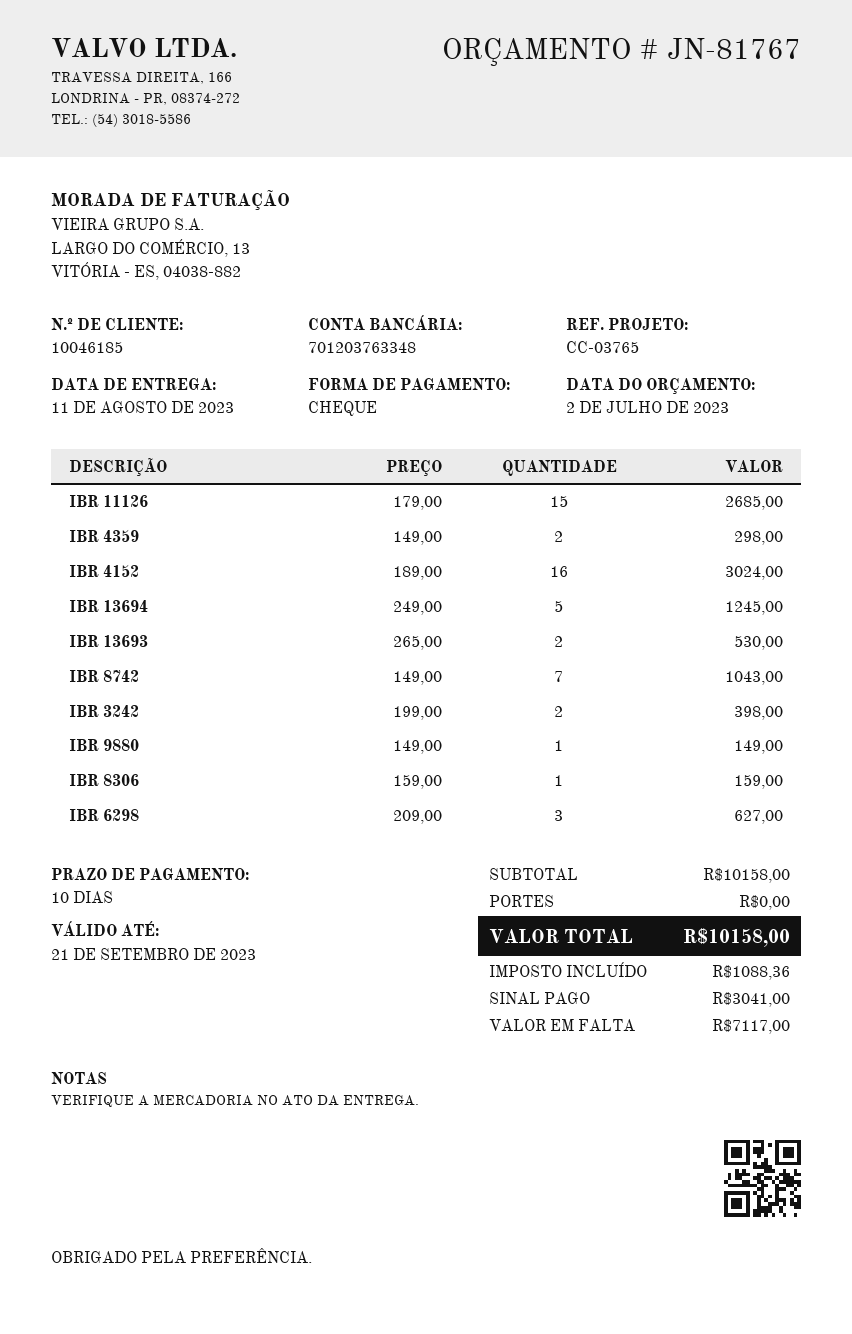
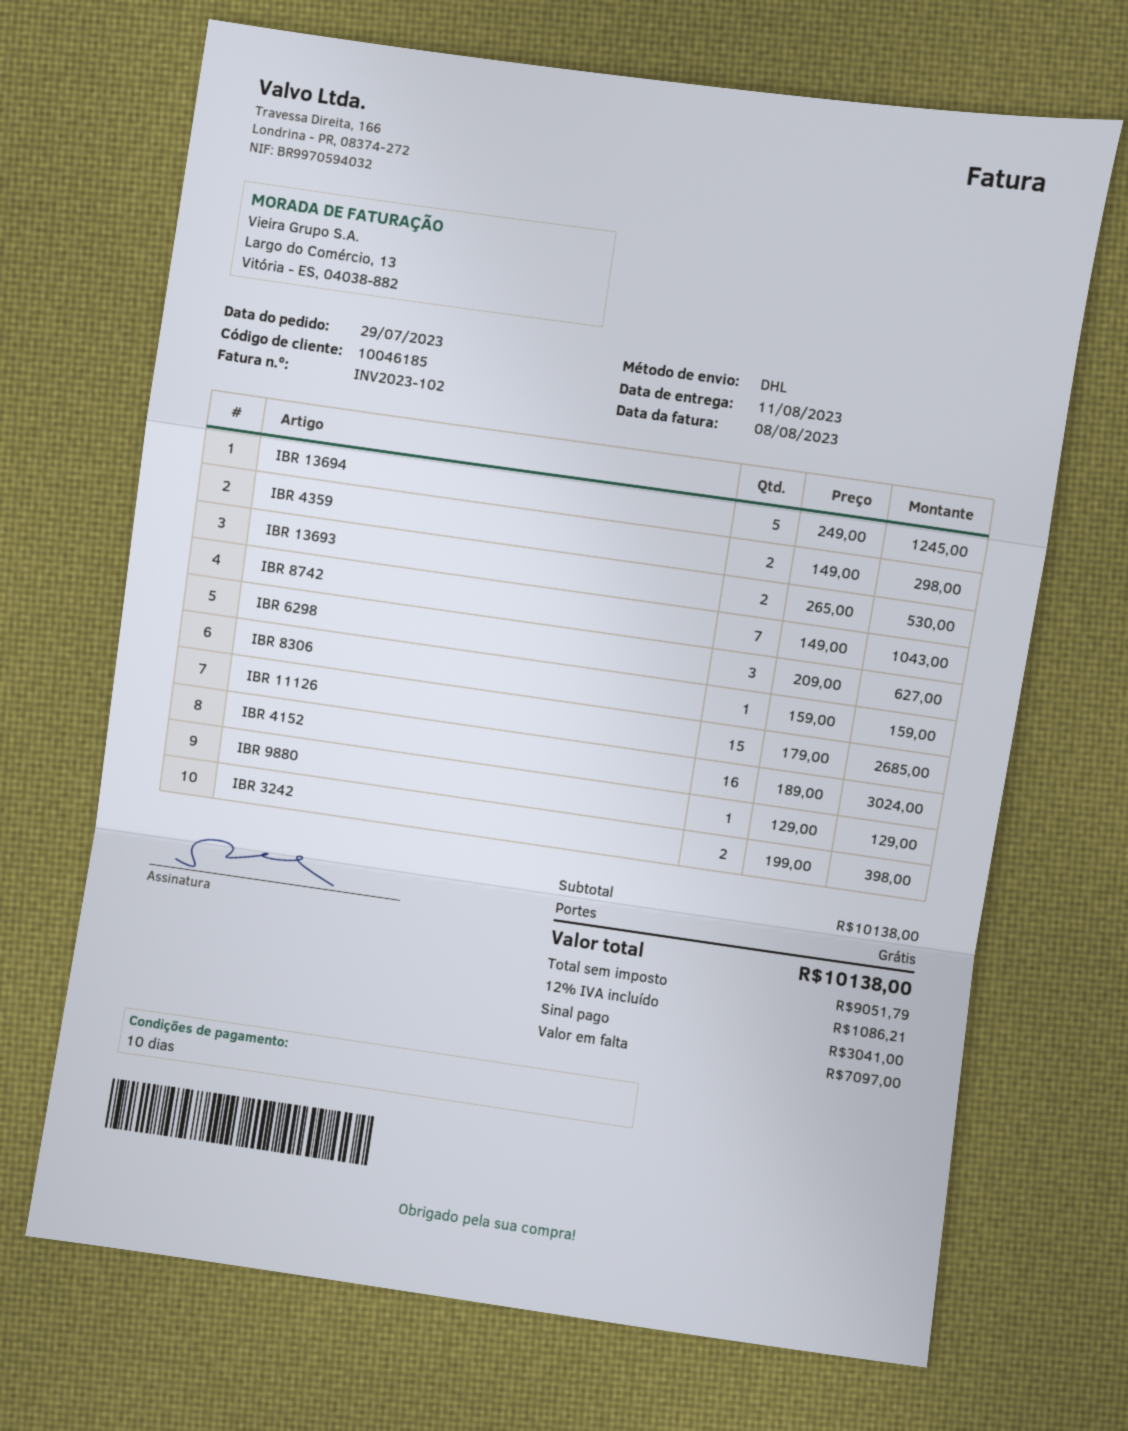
IBR 9880: 1 x 149.00 = 149.00 -> 1 x 129.00 = 129.00
subtotal: 10158.00 -> 10138.00
tax: 1088.36 -> 1086.21
total: 10158.00 -> 10138.00
balance: 7117.00 -> 7097.00

